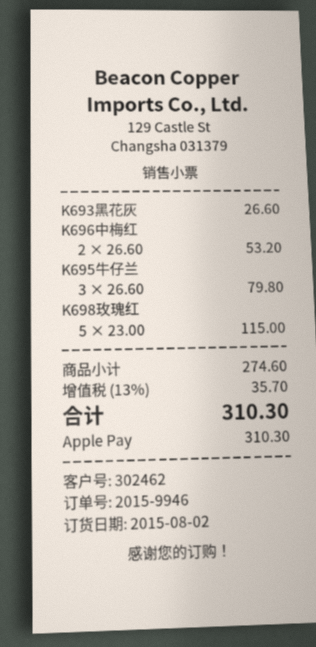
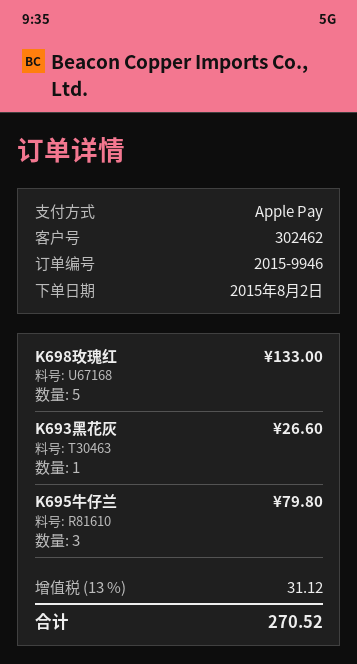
K696中梅红: 2 for 53.20 -> none
K698玫瑰红: 5 for 115.00 -> 5 for 133.00
tax: 13% = 35.70 -> 13% = 31.12
total: 310.30 -> 270.52

